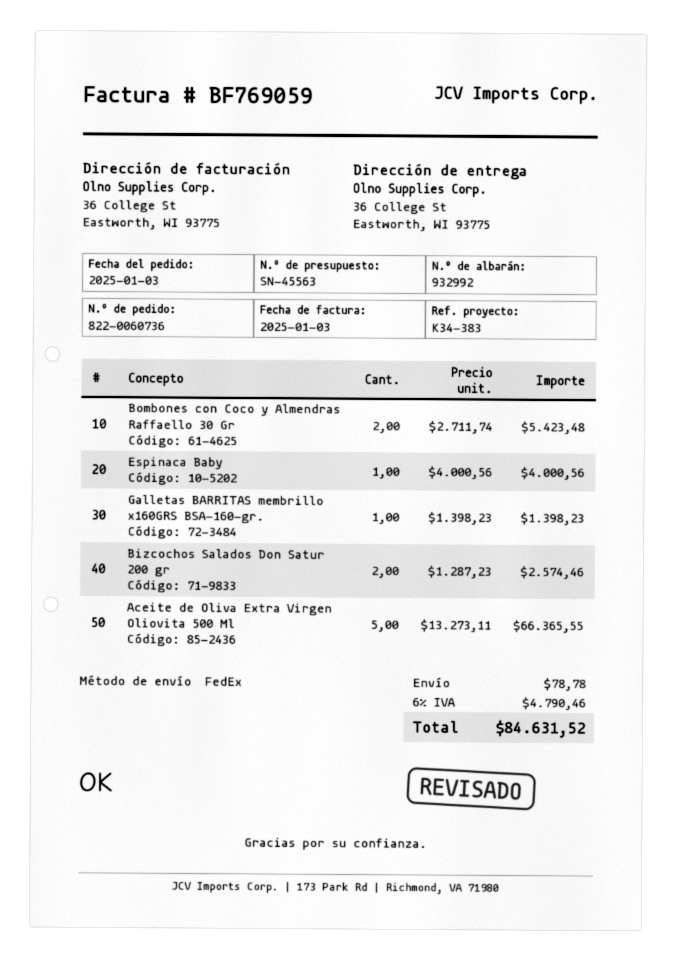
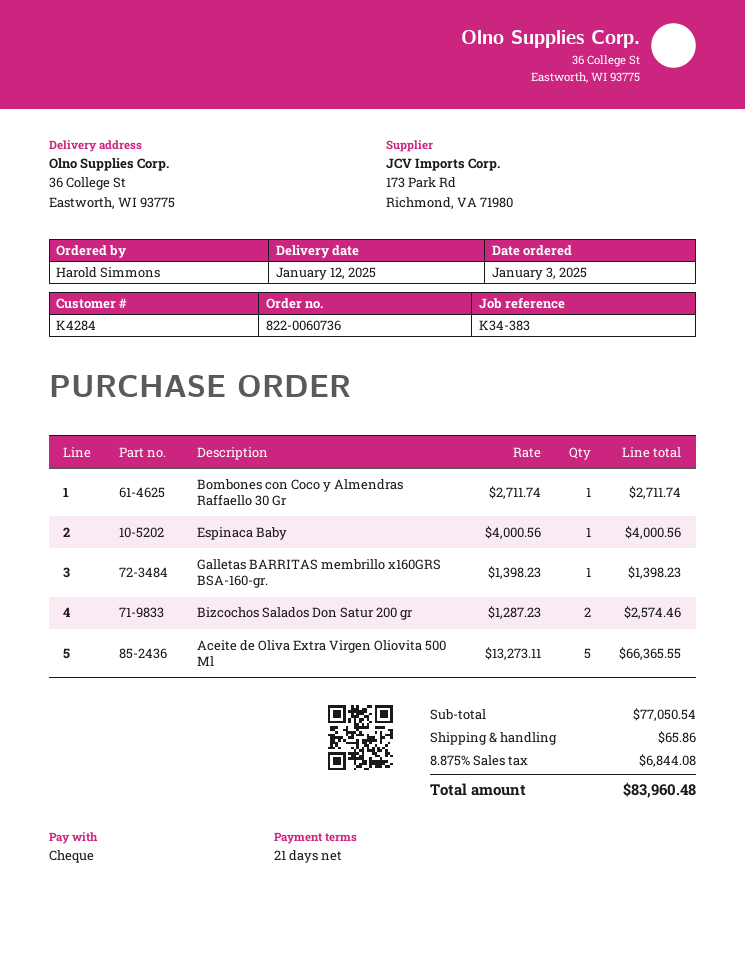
Bombones con Coco y Almendras Raffaello 30 Gr: 2 x 2711.74 = 5423.48 -> 1 x 2711.74 = 2711.74
shipping: 78.78 -> 65.86
tax: 6% = 4790.46 -> 8.875% = 6844.08
total: 84631.52 -> 83960.48

